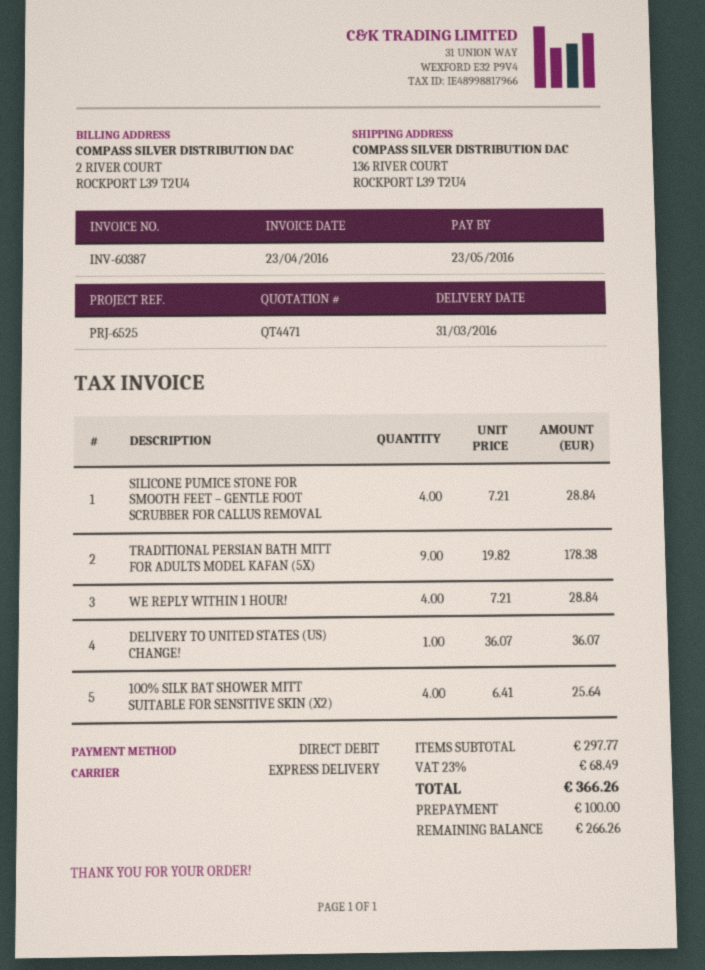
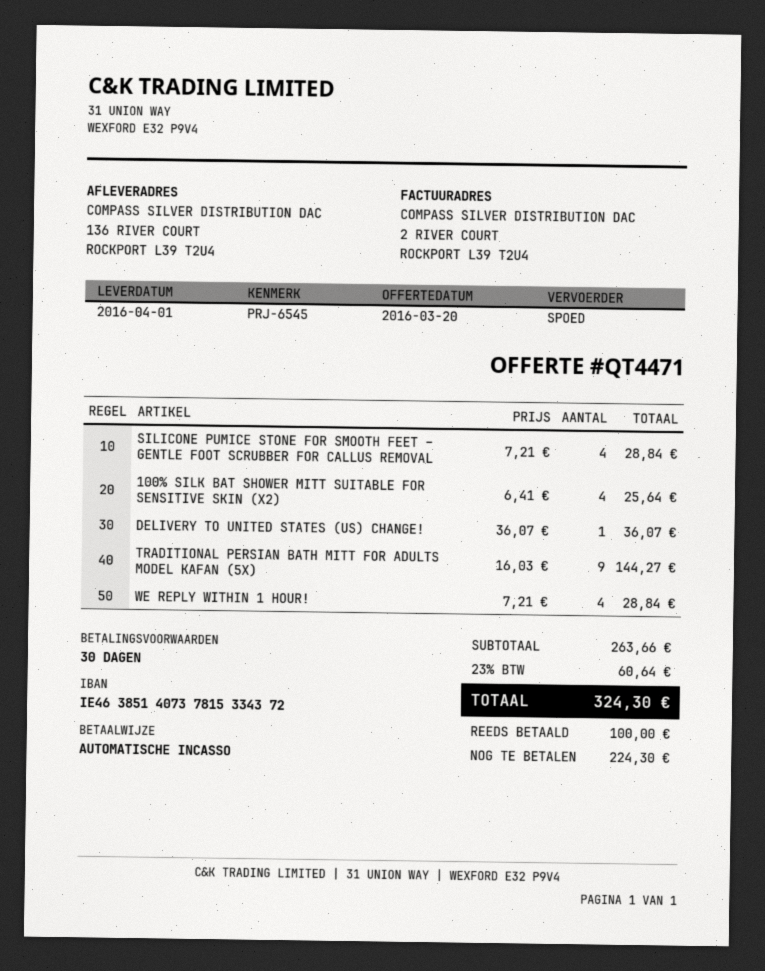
delivery date: 2016-03-31 -> 2016-04-01
reference: PRJ-6525 -> PRJ-6545
TRADITIONAL PERSIAN BATH MITT FOR ADULTS MODEL KAFAN (5X): 9 x 19.82 = 178.38 -> 9 x 16.03 = 144.27
subtotal: 297.77 -> 263.66
tax: 23% = 68.49 -> 23% = 60.64
total: 366.26 -> 324.30
balance: 266.26 -> 224.30

